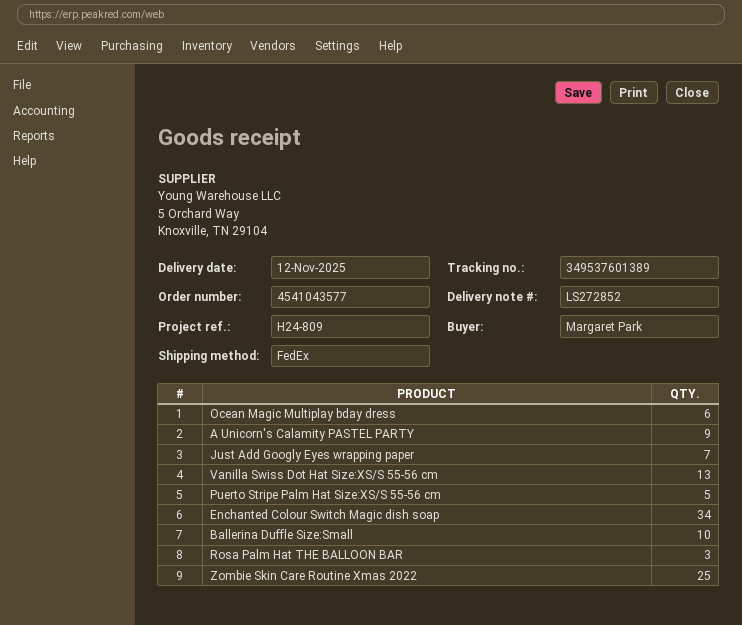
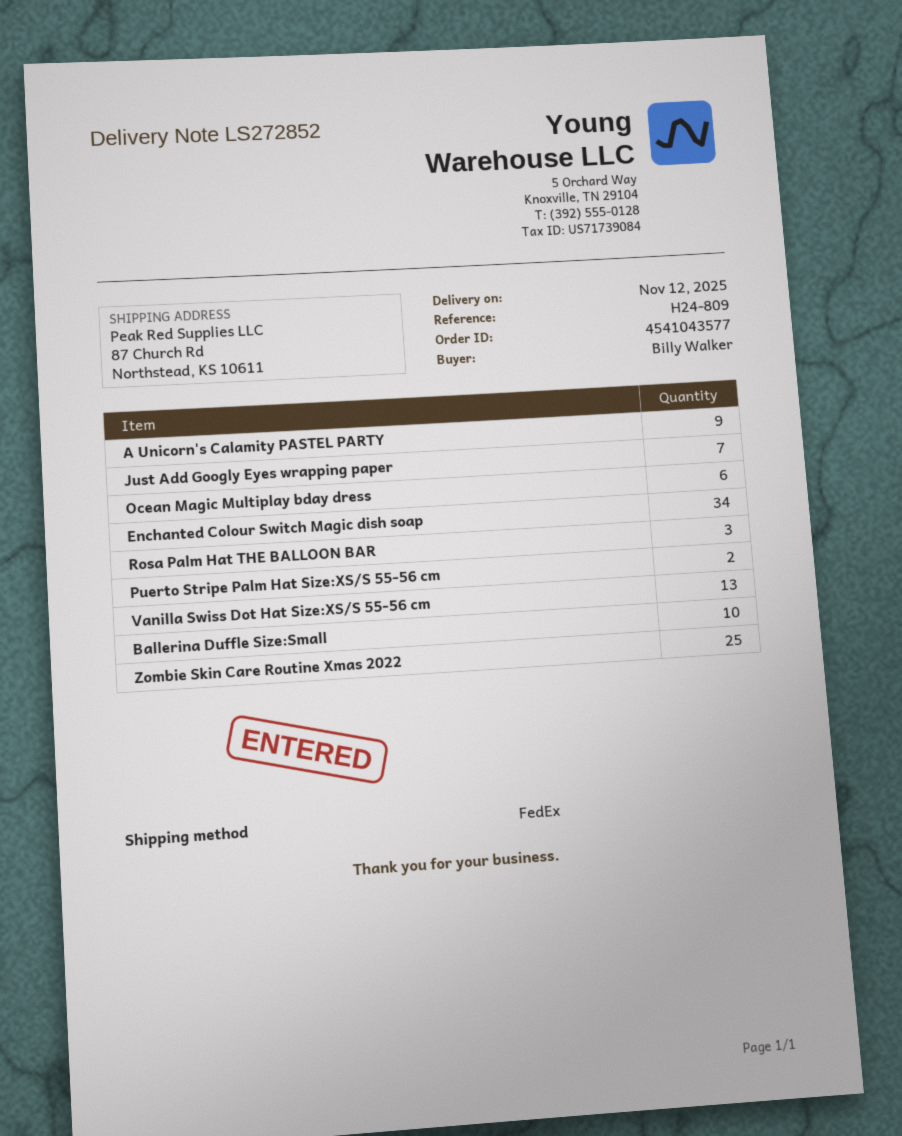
ordered by: Margaret Park -> Billy Walker
Puerto Stripe Palm Hat Size:XS/S 55-56 cm: 5 -> 2

